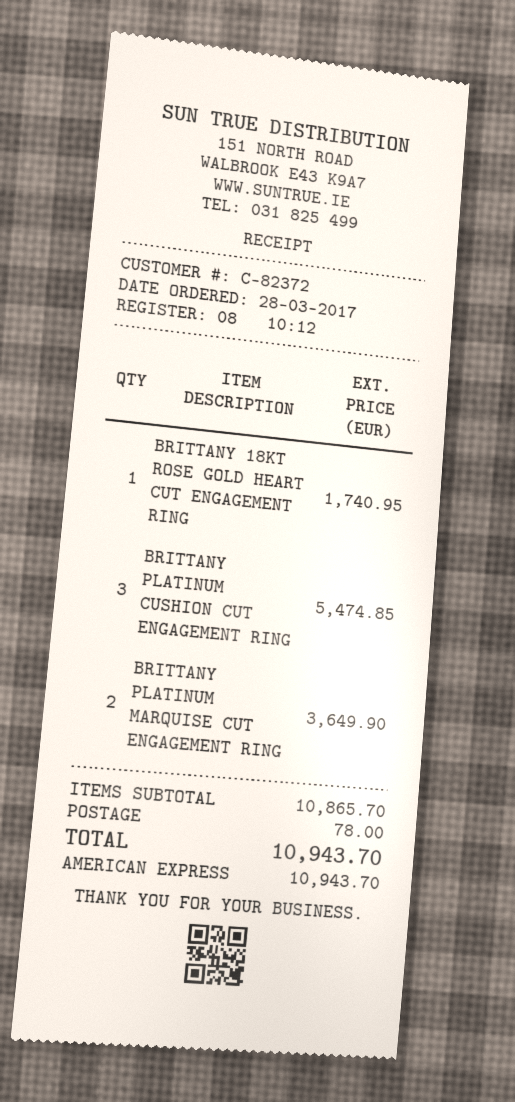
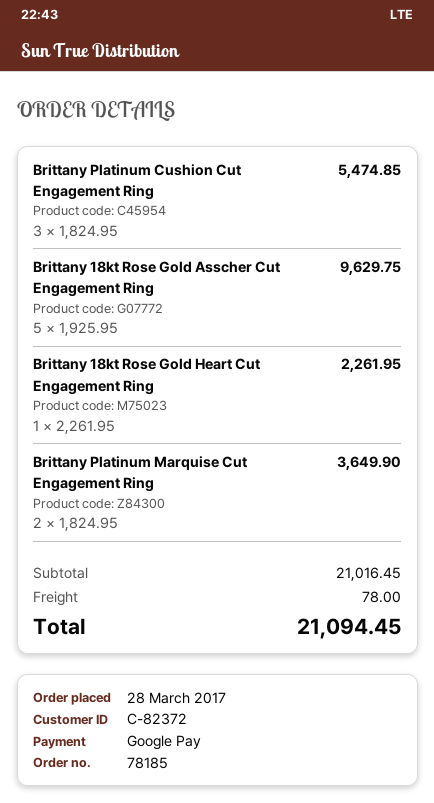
payment method: American Express -> Google Pay
BRITTANY 18KT ROSE GOLD HEART CUT ENGAGEMENT RING: 1 for 1740.95 -> 1 for 2261.95
Brittany 18kt Rose Gold Asscher Cut Engagement Ring: none -> 5 for 9629.75
subtotal: 10865.70 -> 21016.45
total: 10943.70 -> 21094.45

